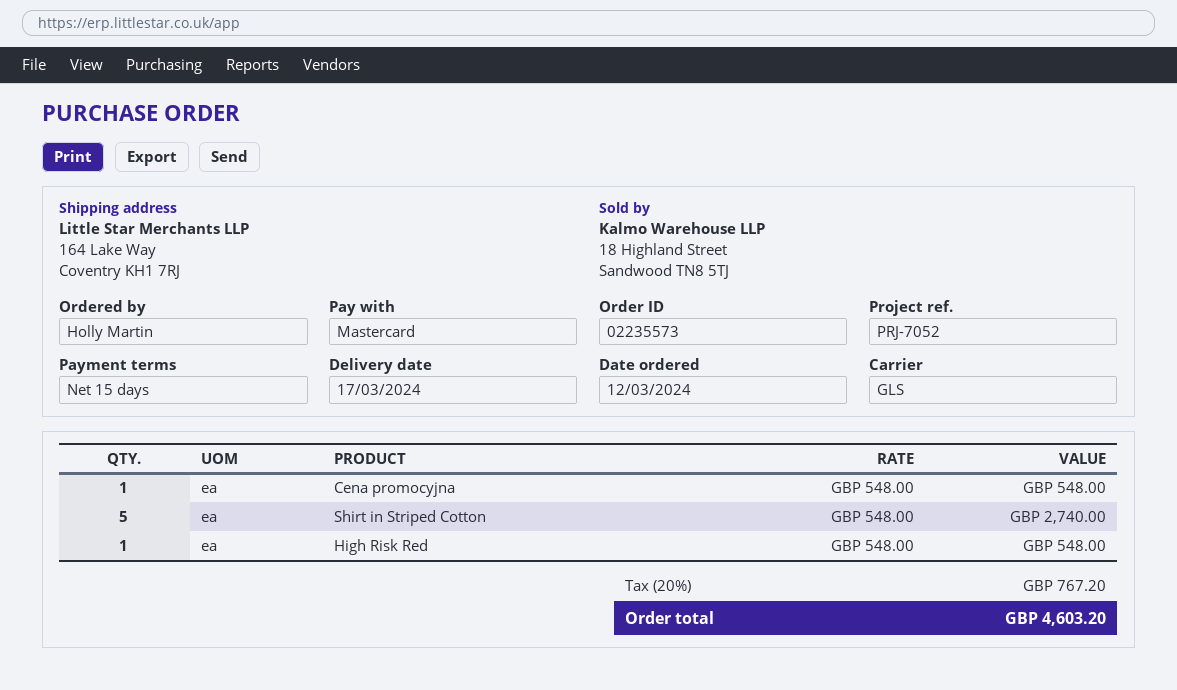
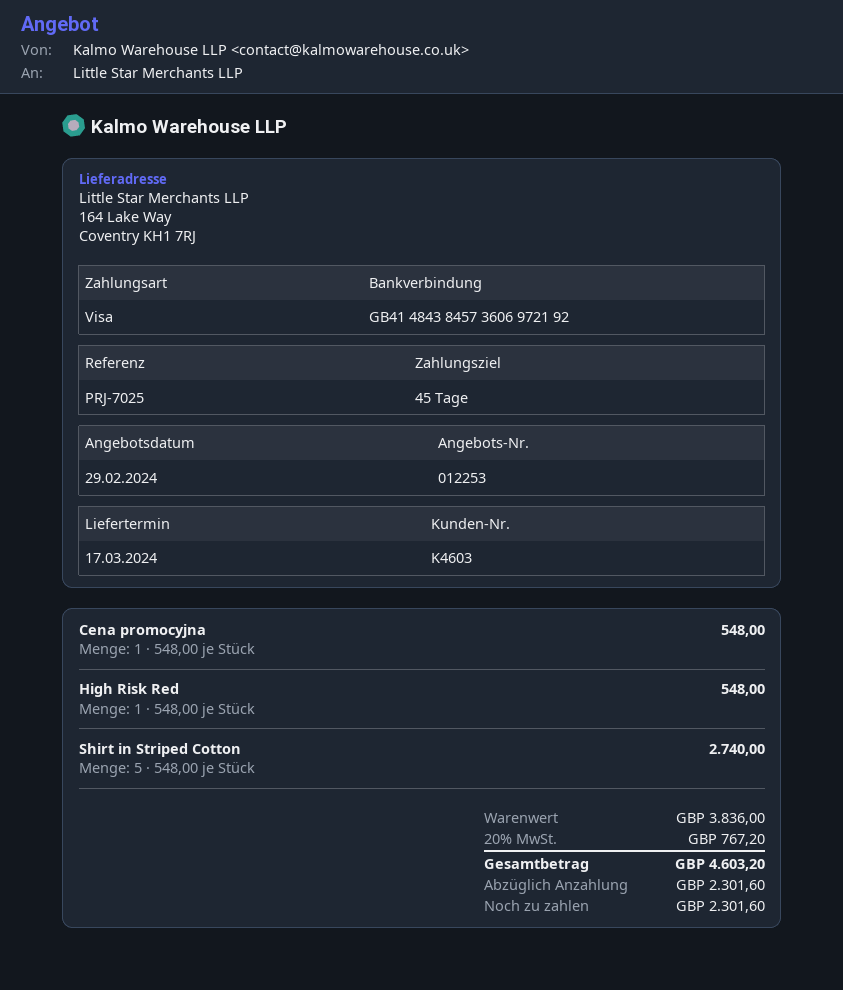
payment terms: 15 days -> 45 days
reference: PRJ-7052 -> PRJ-7025
payment method: Mastercard -> Visa

